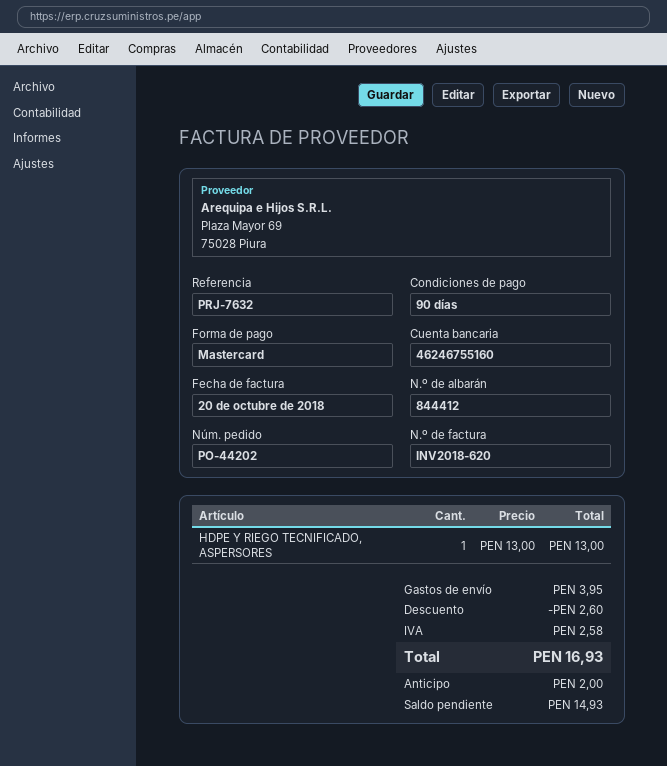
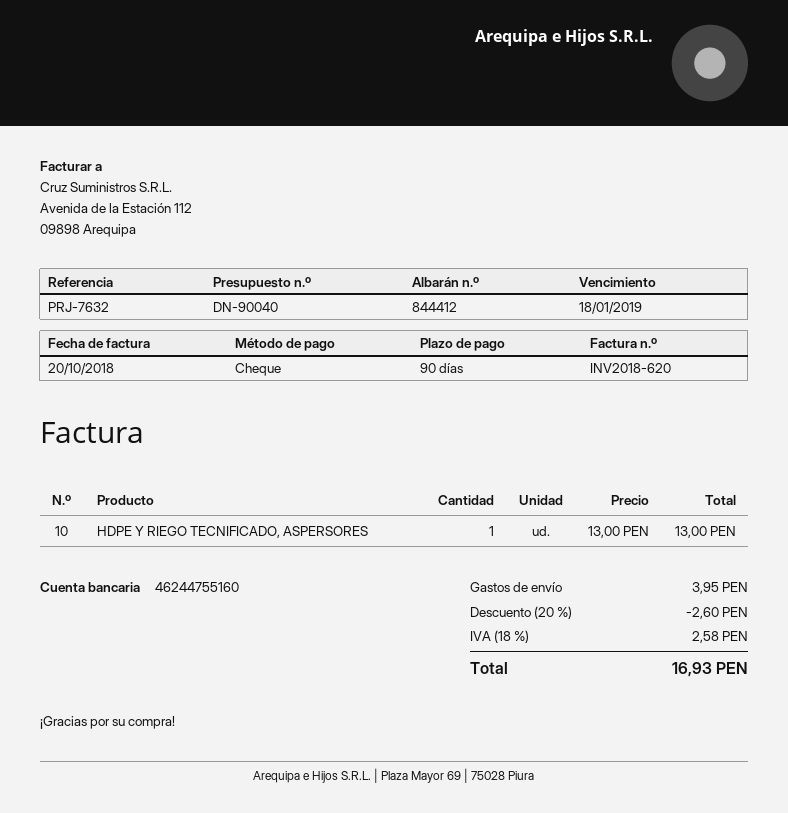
payment method: Mastercard -> cheque
bank account: 46246755160 -> 46244755160

